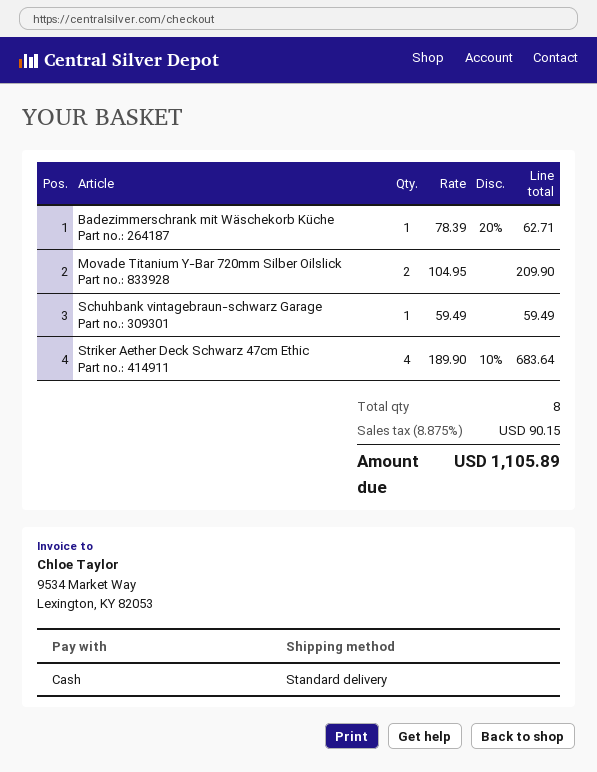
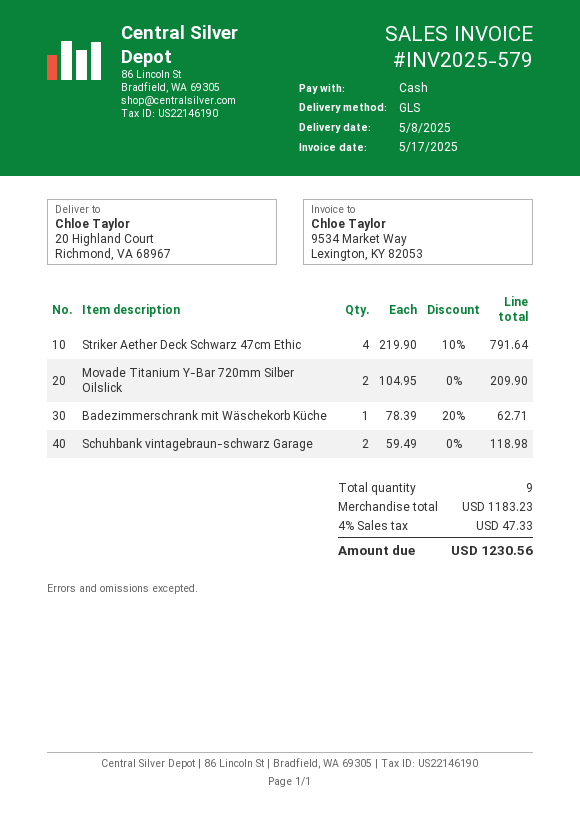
shipping method: standard -> GLS
Schuhbank vintagebraun-schwarz Garage: 1 x 59.49 = 59.49 -> 2 x 59.49 = 118.98
Striker Aether Deck Schwarz 47cm Ethic: 4 x 189.90 - 10% = 683.64 -> 4 x 219.90 - 10% = 791.64
total quantity: 8 -> 9
tax: 8.875% = 90.15 -> 4% = 47.33
total: 1105.89 -> 1230.56

